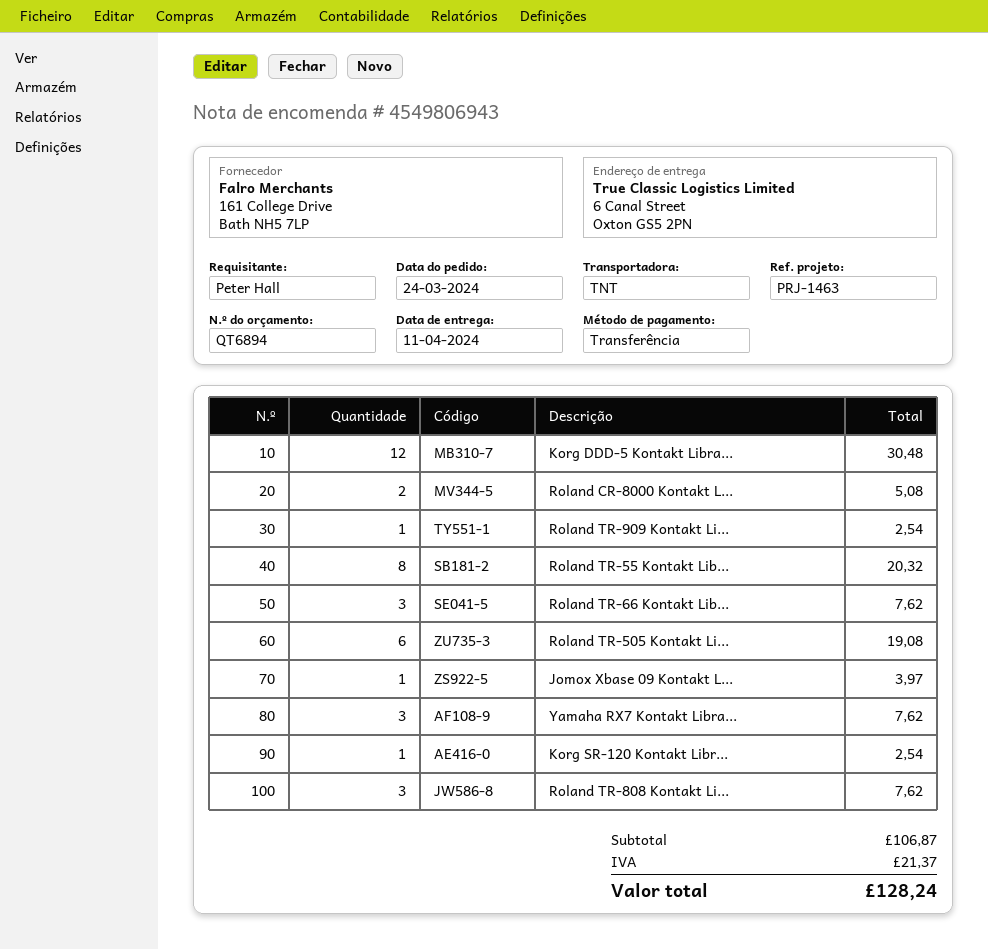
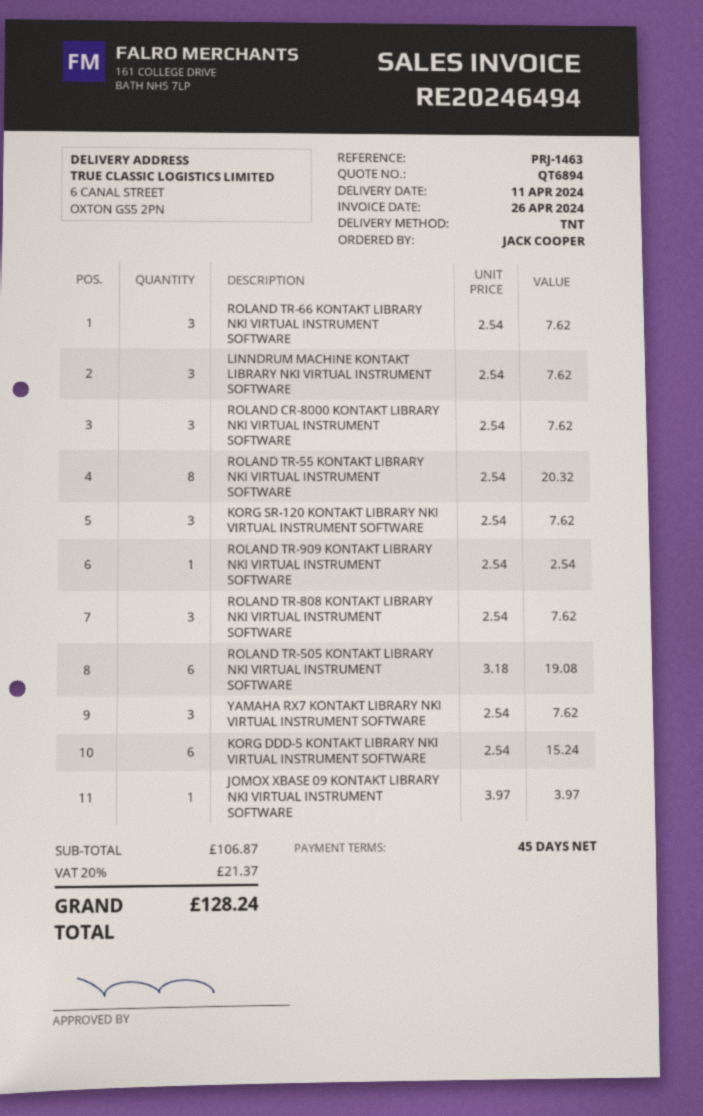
ordered by: Peter Hall -> JACK COOPER
Korg DDD-5 Kontakt Libra...: 12 for 30.48 -> 6 for 15.24
Roland CR-8000 Kontakt L...: 2 for 5.08 -> 3 for 7.62
Korg SR-120 Kontakt Libr...: 1 for 2.54 -> 3 for 7.62
LINNDRUM MACHINE KONTAKT LIBRARY NKI VIRTUAL INSTRUMENT SOFTWARE: none -> 3 for 7.62

